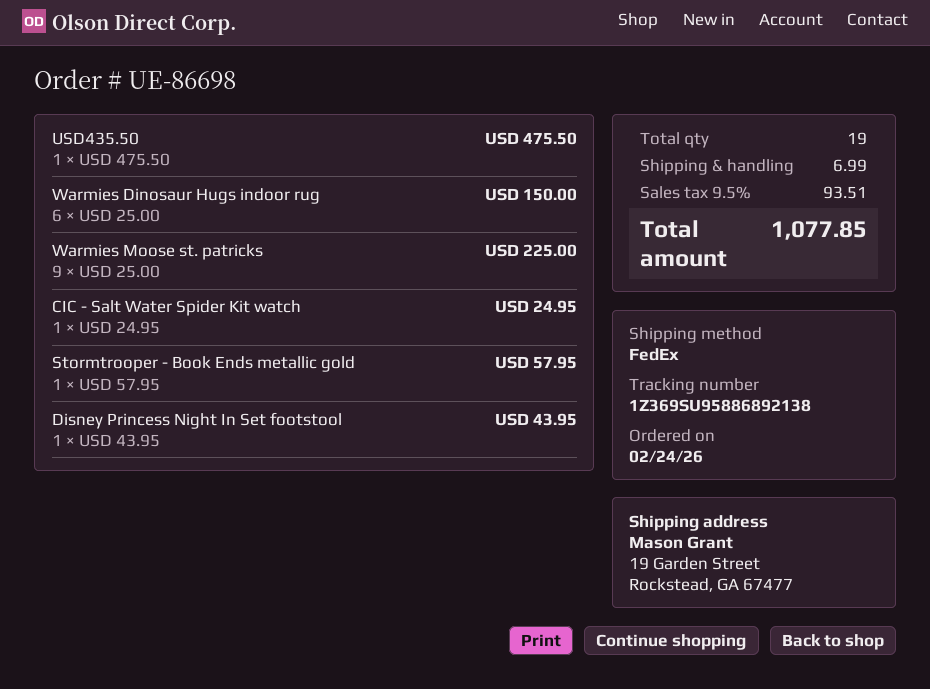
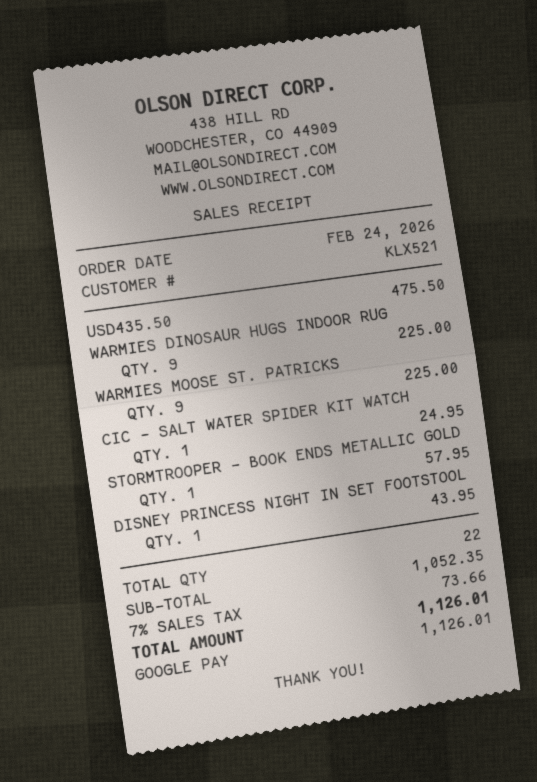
Warmies Dinosaur Hugs indoor rug: 6 for 150.00 -> 9 for 225.00
total quantity: 19 -> 22
shipping: 6.99 -> none
tax: 9.5% = 93.51 -> 7% = 73.66
total: 1077.85 -> 1126.01

